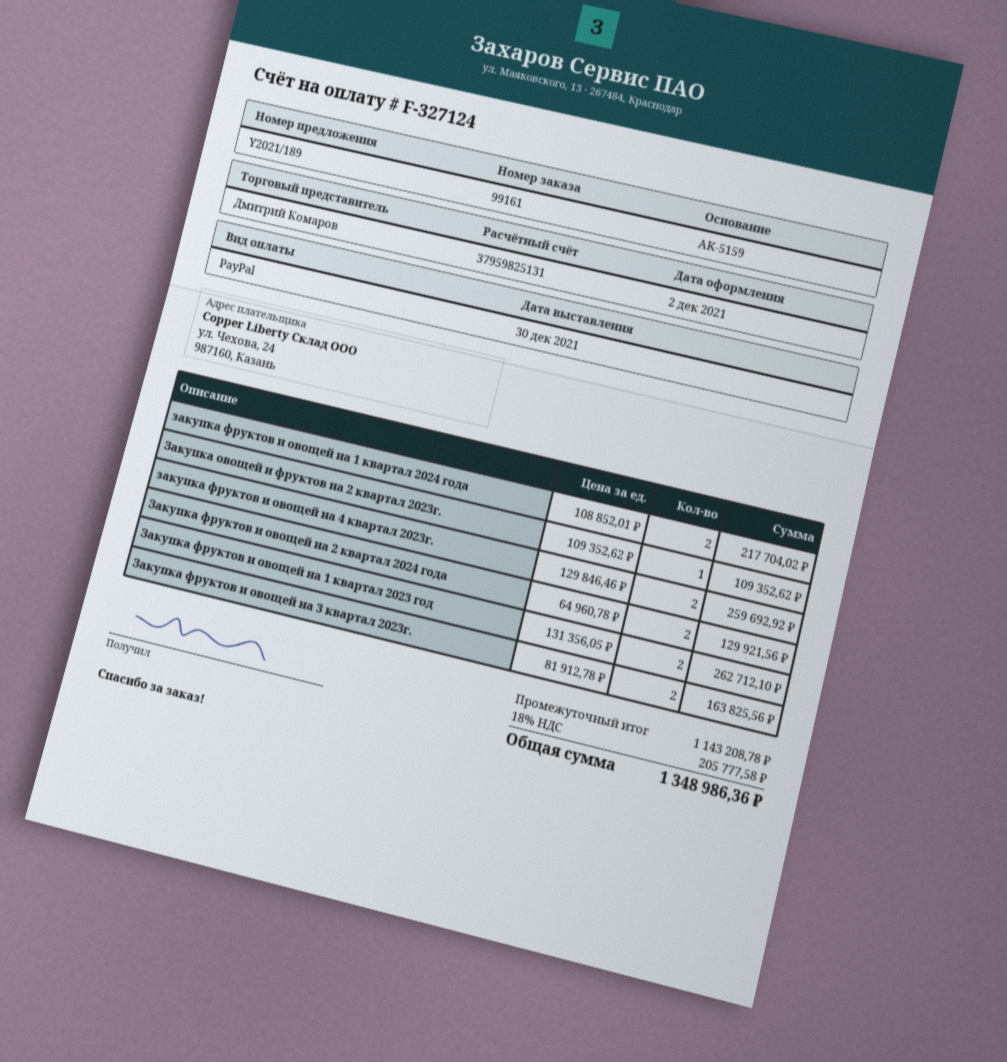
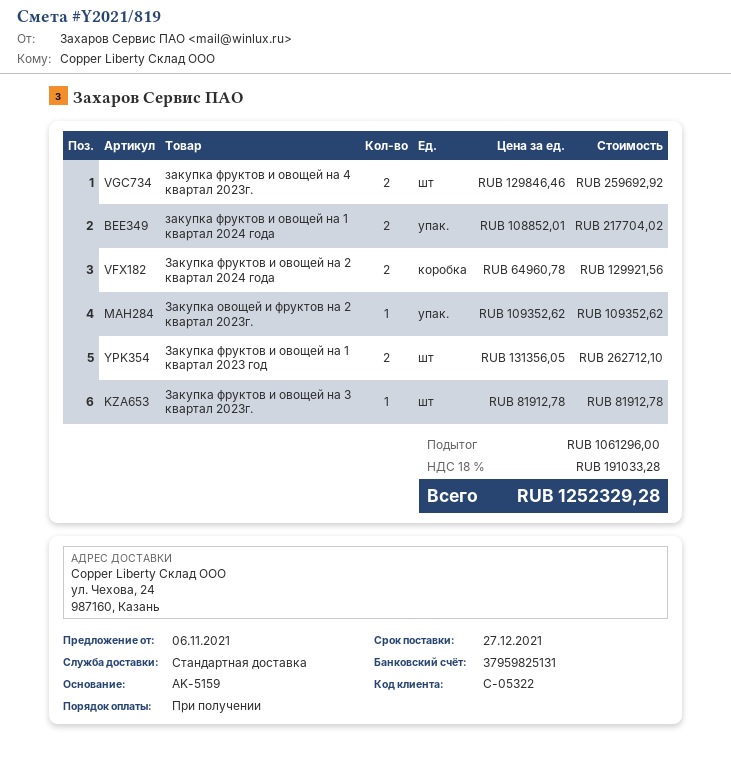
quote number: Y2021/189 -> Y2021/819
Закупка фруктов и овощей на 3 квартал 2023г.: 2 x 81912.78 = 163825.56 -> 1 x 81912.78 = 81912.78
subtotal: 1143208.78 -> 1061296.00
tax: 18% = 205777.58 -> 18% = 191033.28
total: 1348986.36 -> 1252329.28

